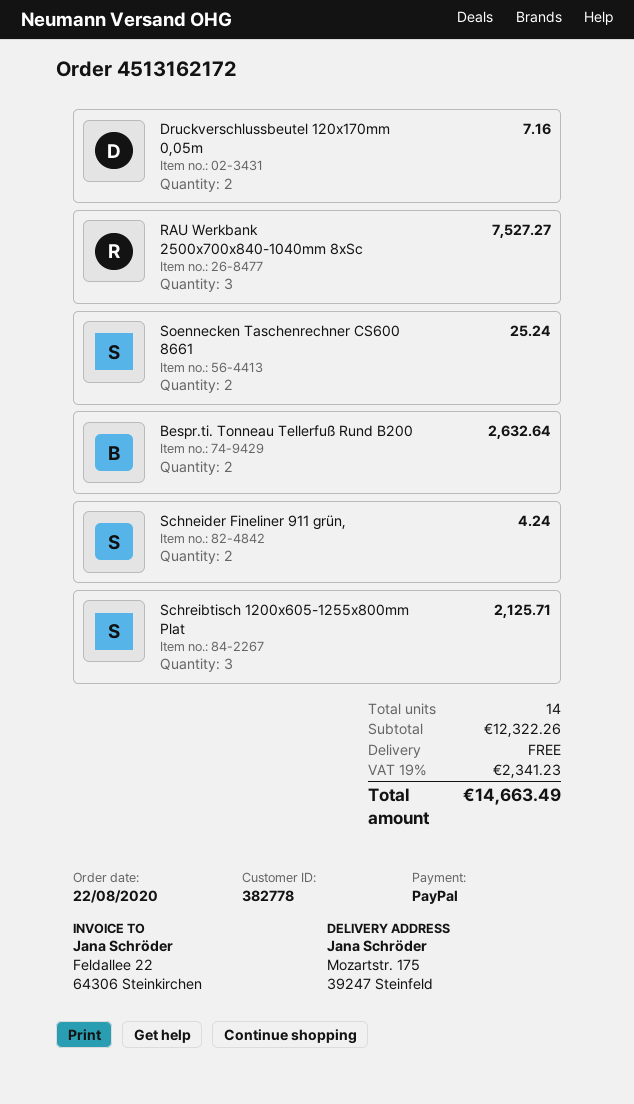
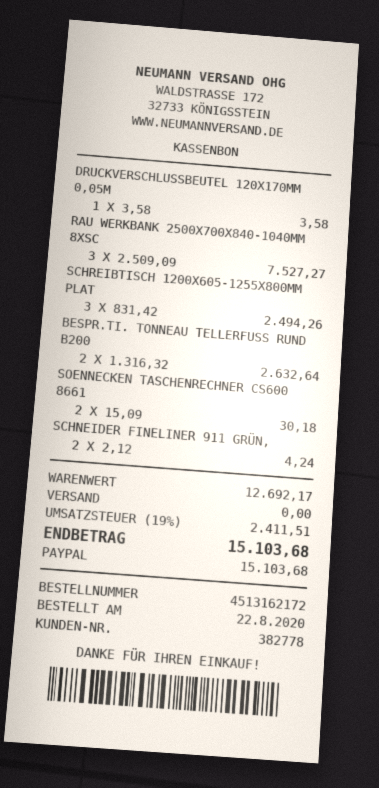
Druckverschlussbeutel 120x170mm 0,05m: 2 for 7.16 -> 1 for 3.58
Soennecken Taschenrechner CS600 8661: 2 for 25.24 -> 2 for 30.18
Schreibtisch 1200x605-1255x800mm Plat: 3 for 2125.71 -> 3 for 2494.26
subtotal: 12322.26 -> 12692.17
tax: 19% = 2341.23 -> 19% = 2411.51
total: 14663.49 -> 15103.68

